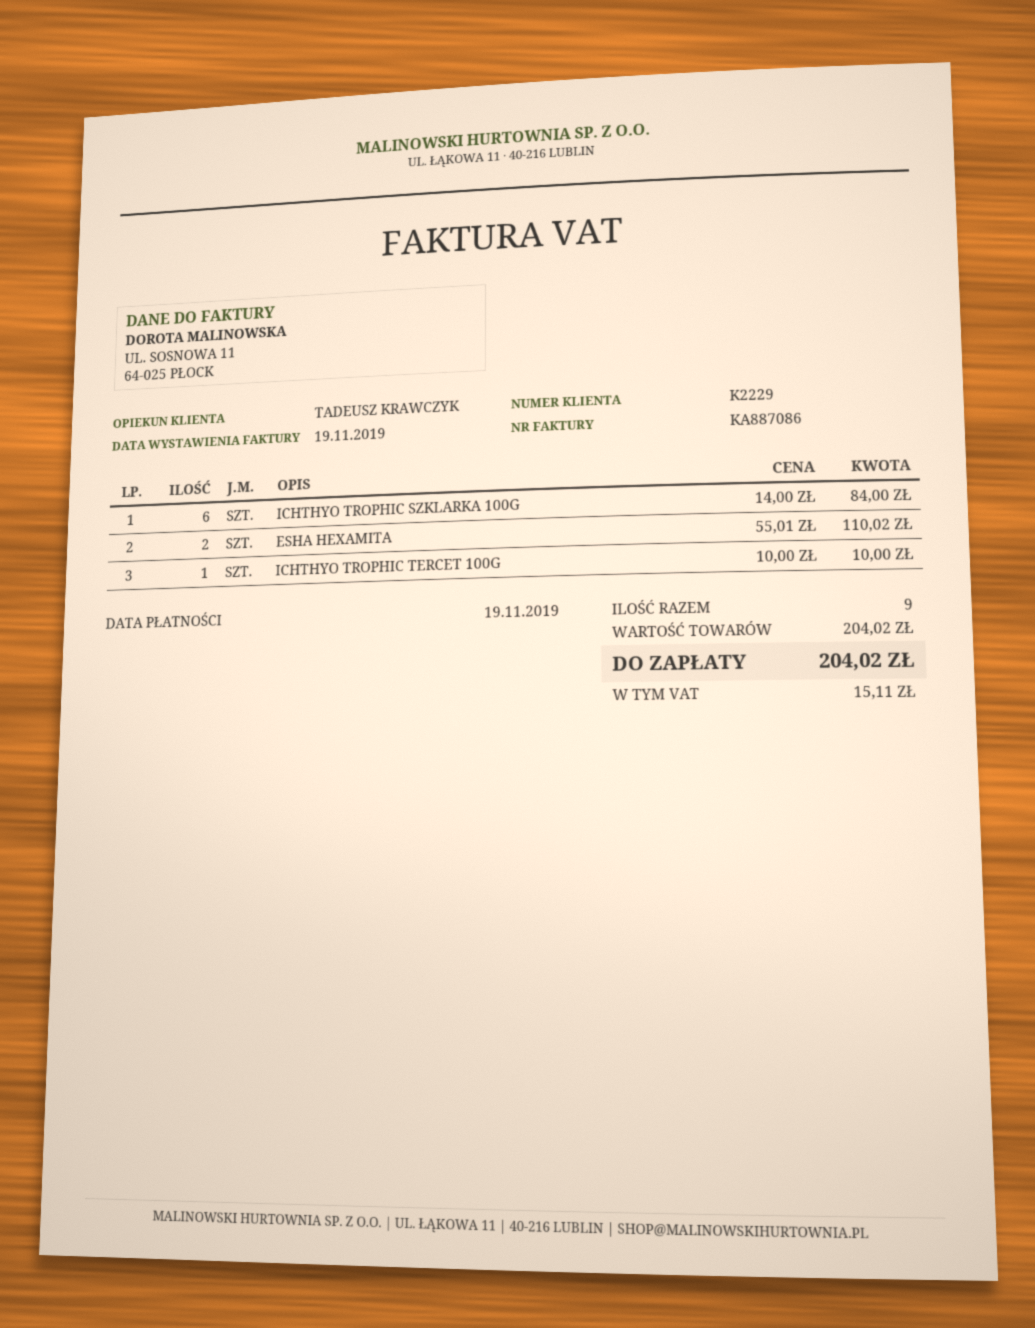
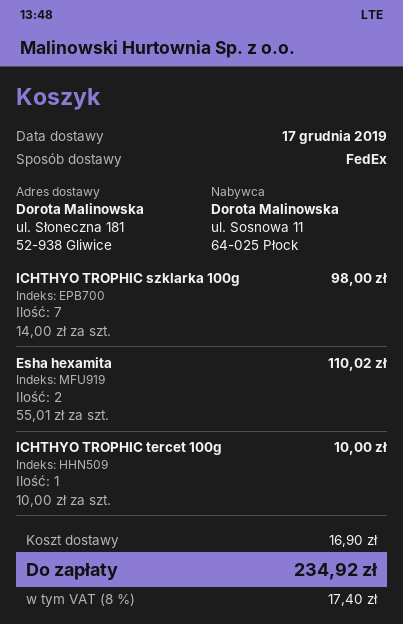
ICHTHYO TROPHIC SZKLARKA 100G: 6 x 14.00 = 84.00 -> 7 x 14.00 = 98.00
shipping: none -> 16.90
tax: 15.11 -> 17.40
total: 204.02 -> 234.92

